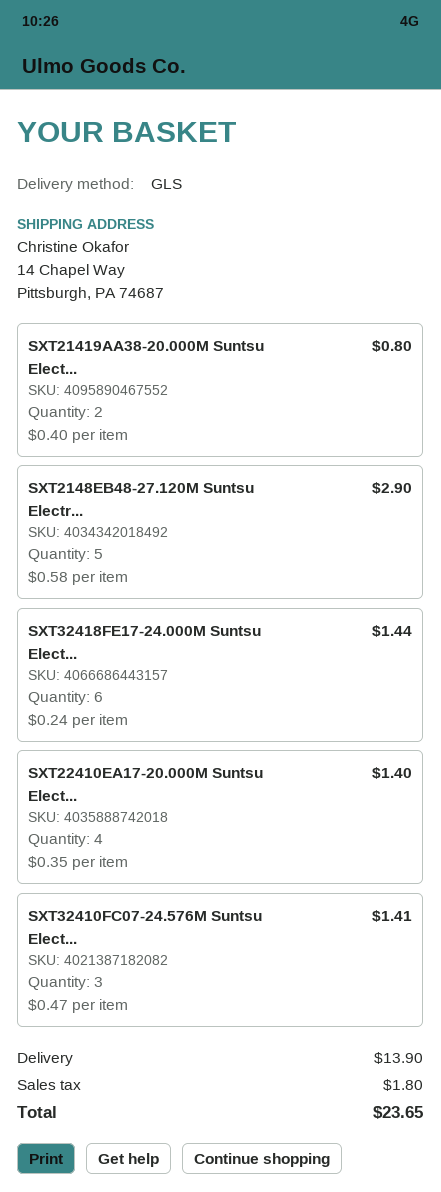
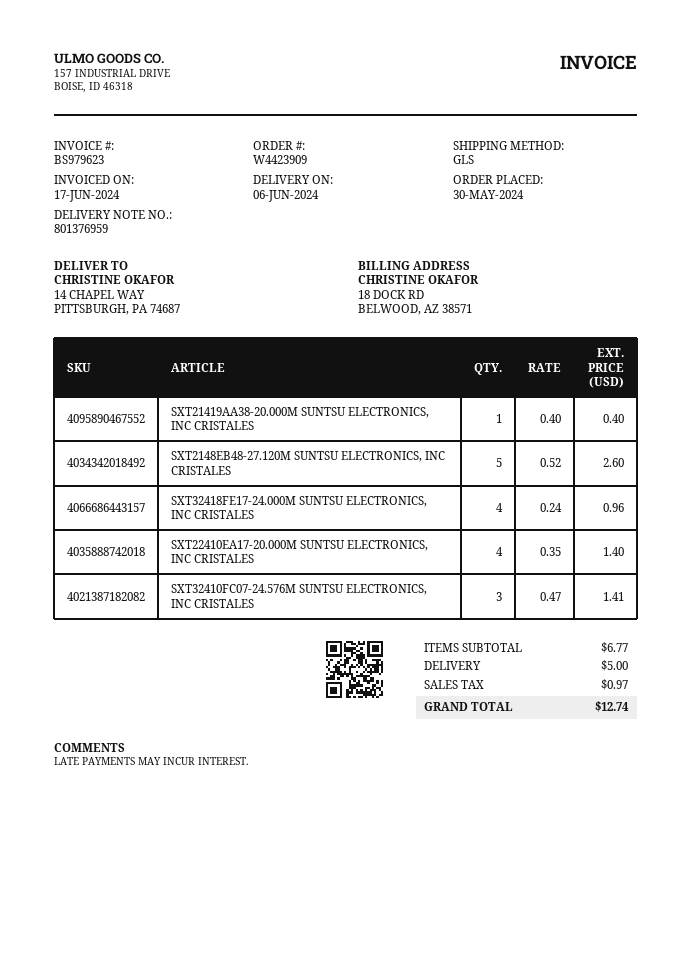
SXT21419AA38-20.000M Suntsu Elect...: 2 x 0.40 = 0.80 -> 1 x 0.40 = 0.40
SXT2148EB48-27.120M Suntsu Electr...: 5 x 0.58 = 2.90 -> 5 x 0.52 = 2.60
SXT32418FE17-24.000M Suntsu Elect...: 6 x 0.24 = 1.44 -> 4 x 0.24 = 0.96
shipping: 13.90 -> 5.00
tax: 1.80 -> 0.97
total: 23.65 -> 12.74

